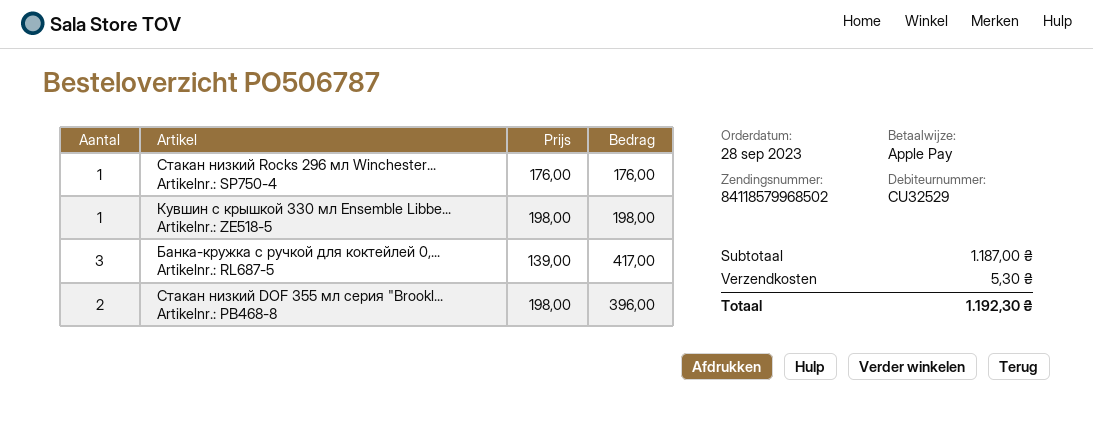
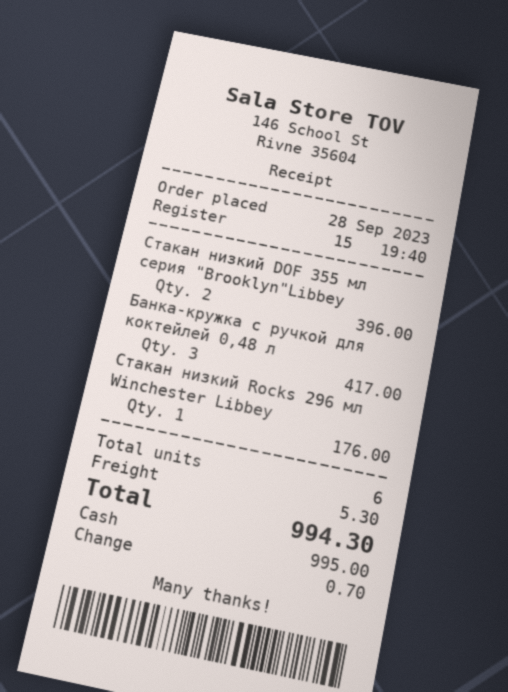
payment method: Apple Pay -> cash
Кувшин с крышкой 330 мл Ensemble Libbe...: 1 for 198.00 -> none
total: 1192.30 -> 994.30

